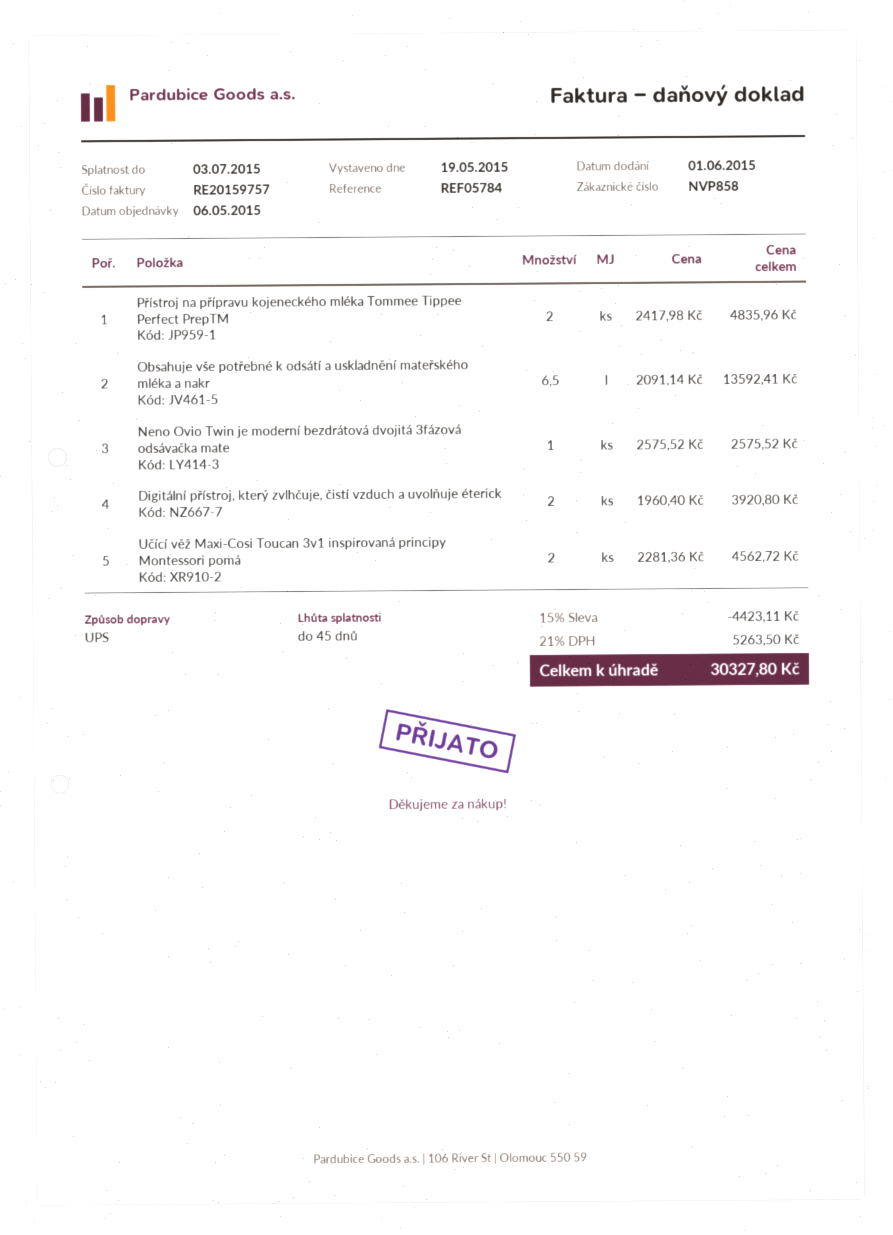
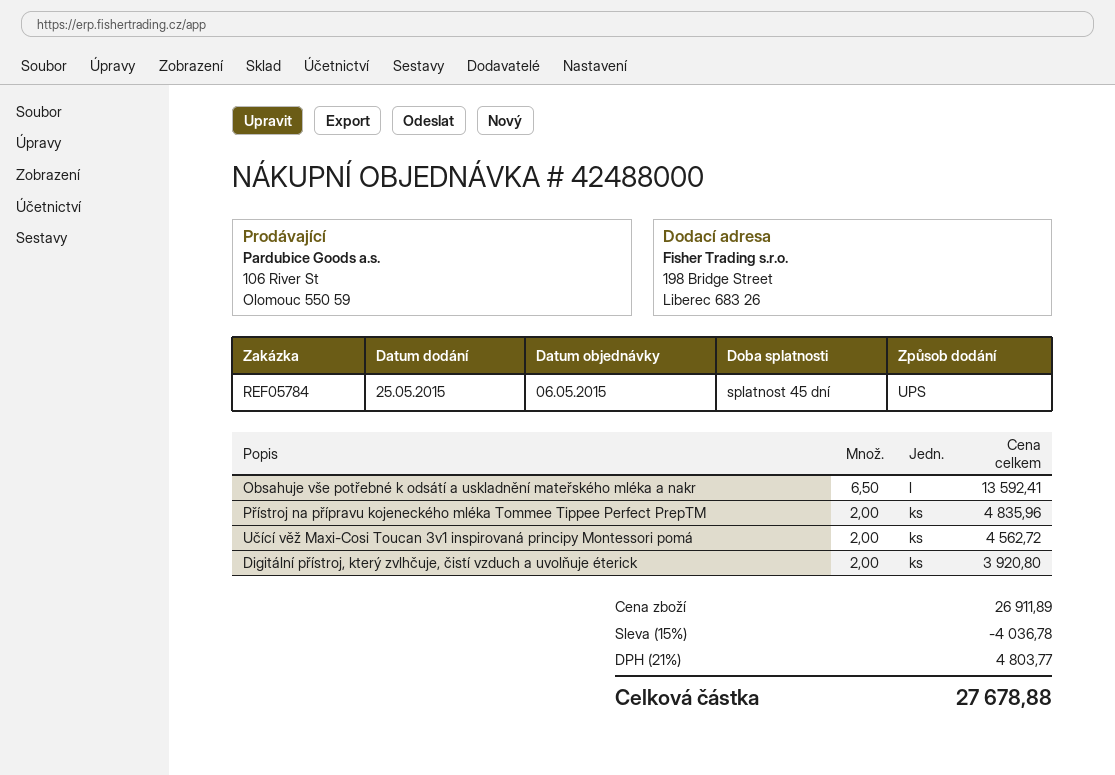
delivery date: 2015-06-01 -> 2015-05-25
Neno Ovio Twin je moderní bezdrátová dvojitá 3fázová odsávačka mate: 1 for 2575.52 -> none
discount: 15% = 4423.11 -> 15% = 4036.78
tax: 21% = 5263.50 -> 21% = 4803.77
total: 30327.80 -> 27678.88

